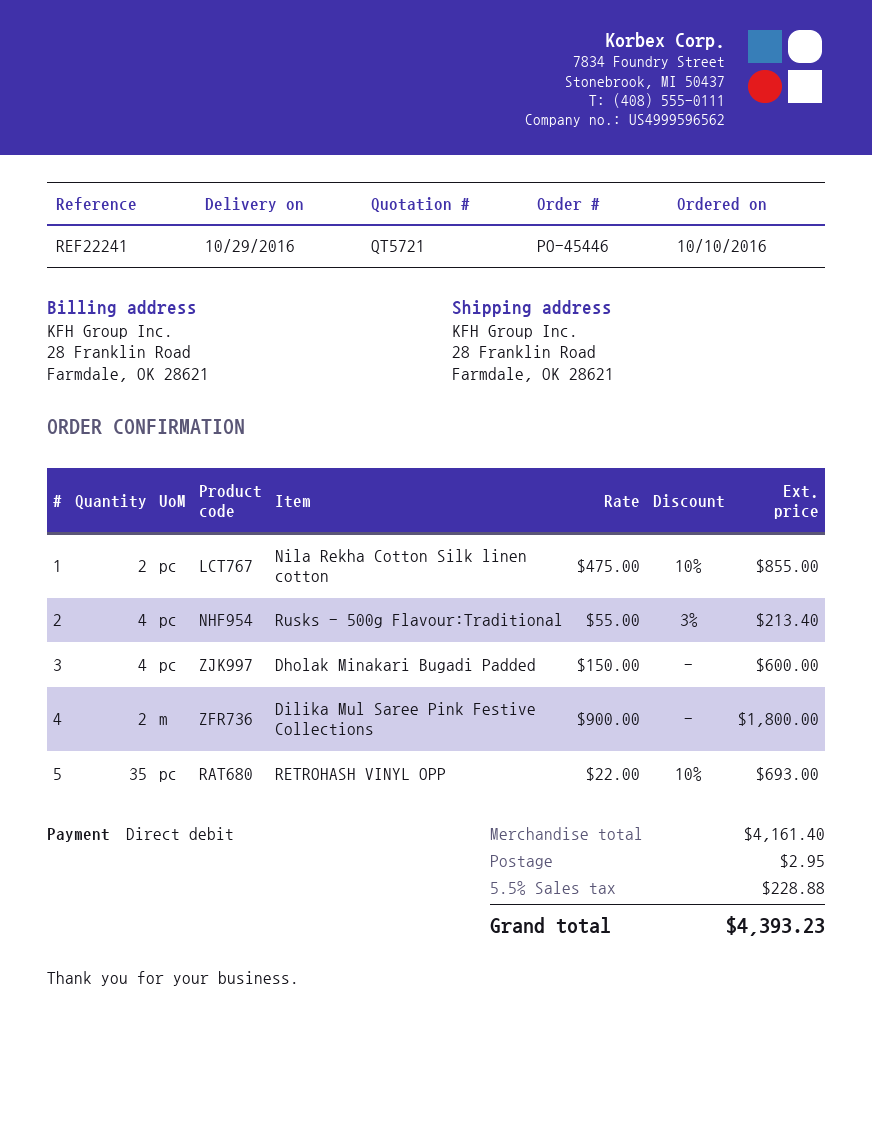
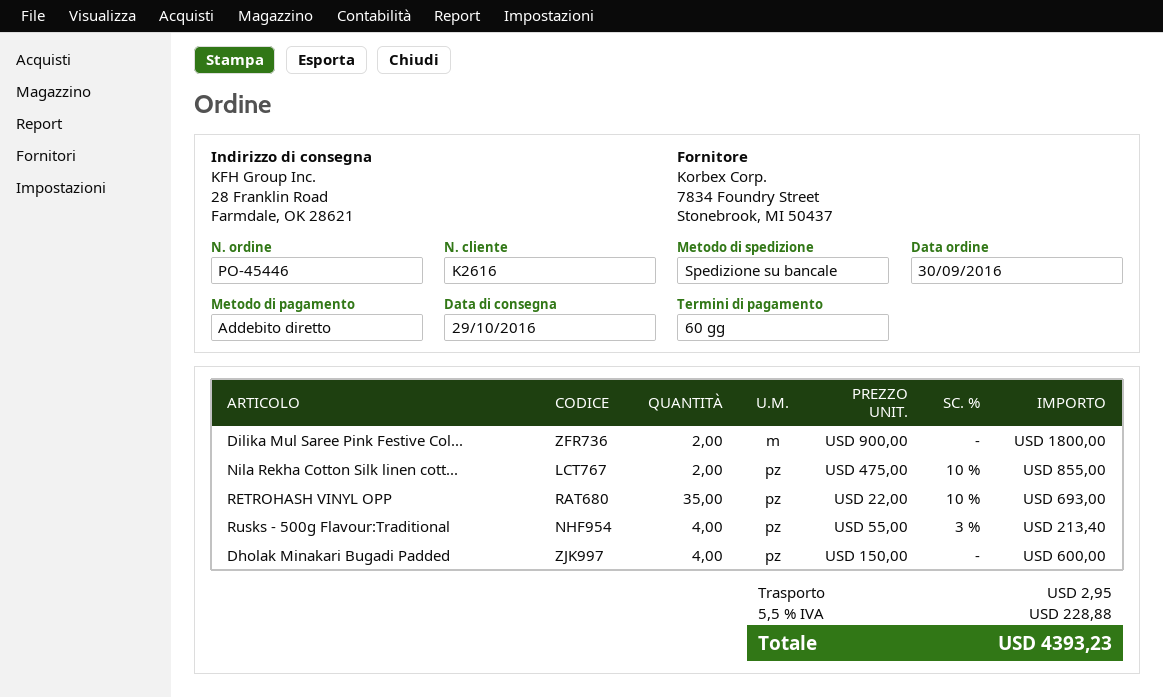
order date: 2016-10-10 -> 2016-09-30

